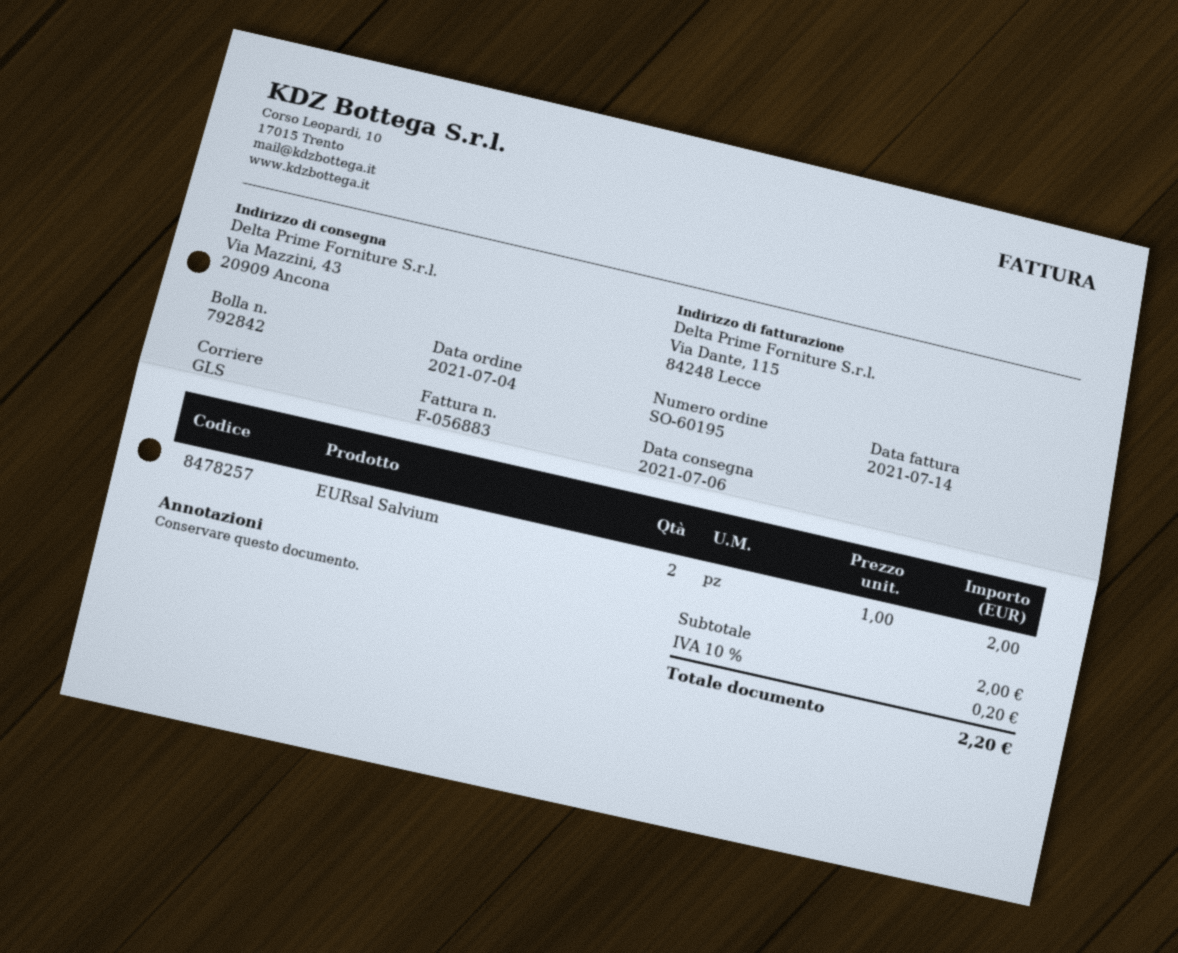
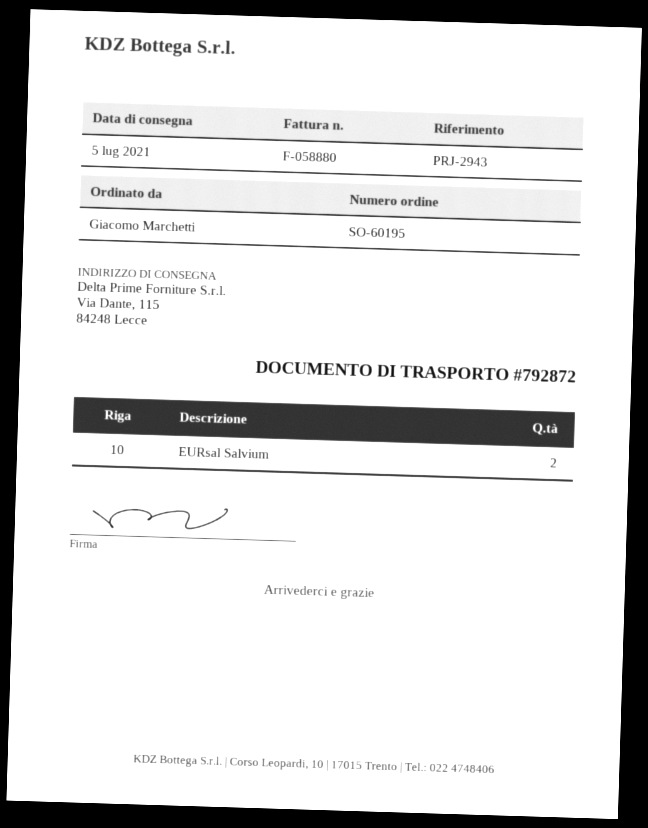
delivery note number: 792842 -> 792872
delivery date: 2021-07-06 -> 2021-07-05
invoice number: F-056883 -> F-058880
ship to: Via Mazzini, 43, 20909 Ancona -> Via Dante, 115, 84248 Lecce

